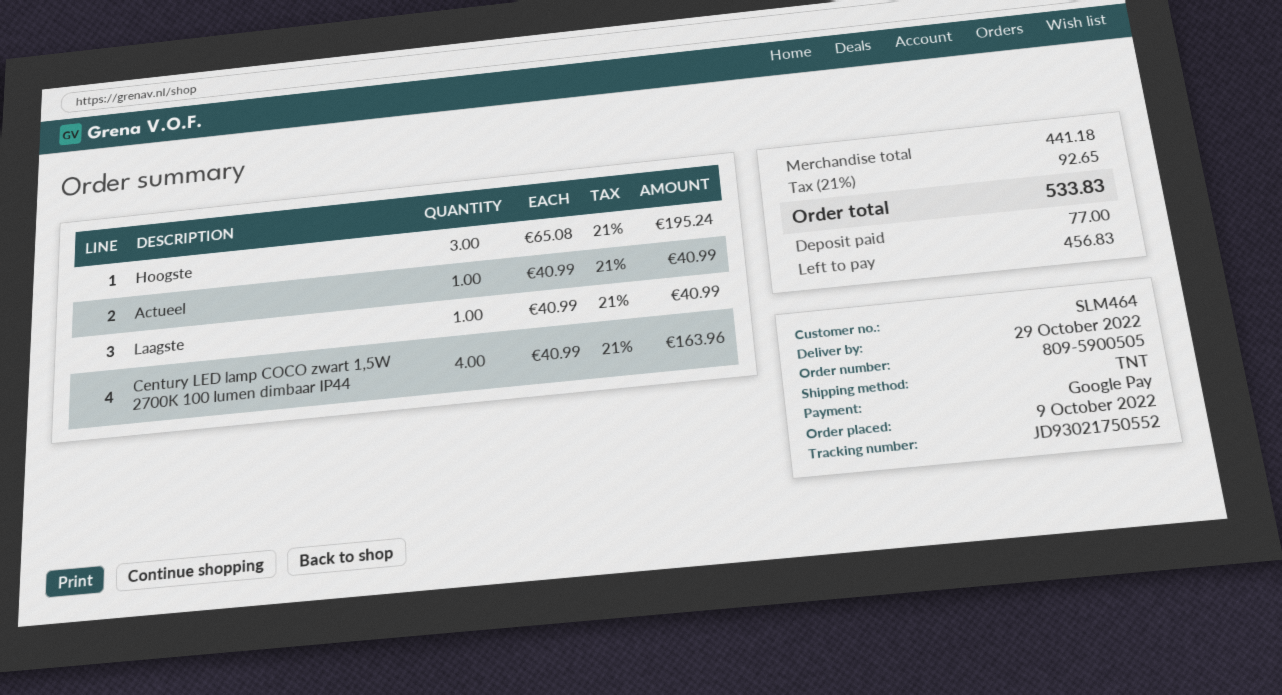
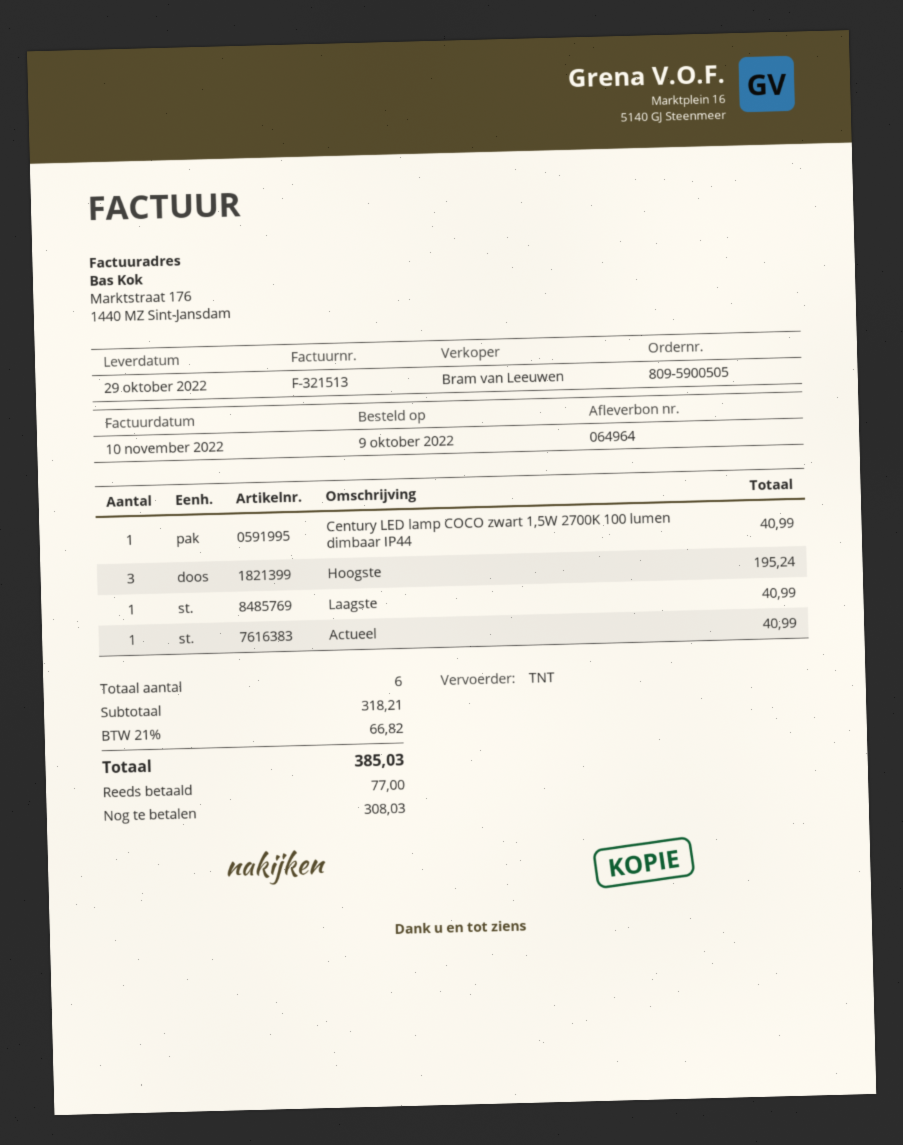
Century LED lamp COCO zwart 1,5W 2700K 100 lumen dimbaar IP44: 4 for 163.96 -> 1 for 40.99
subtotal: 441.18 -> 318.21
tax: 21% = 92.65 -> 21% = 66.82
total: 533.83 -> 385.03
balance: 456.83 -> 308.03

